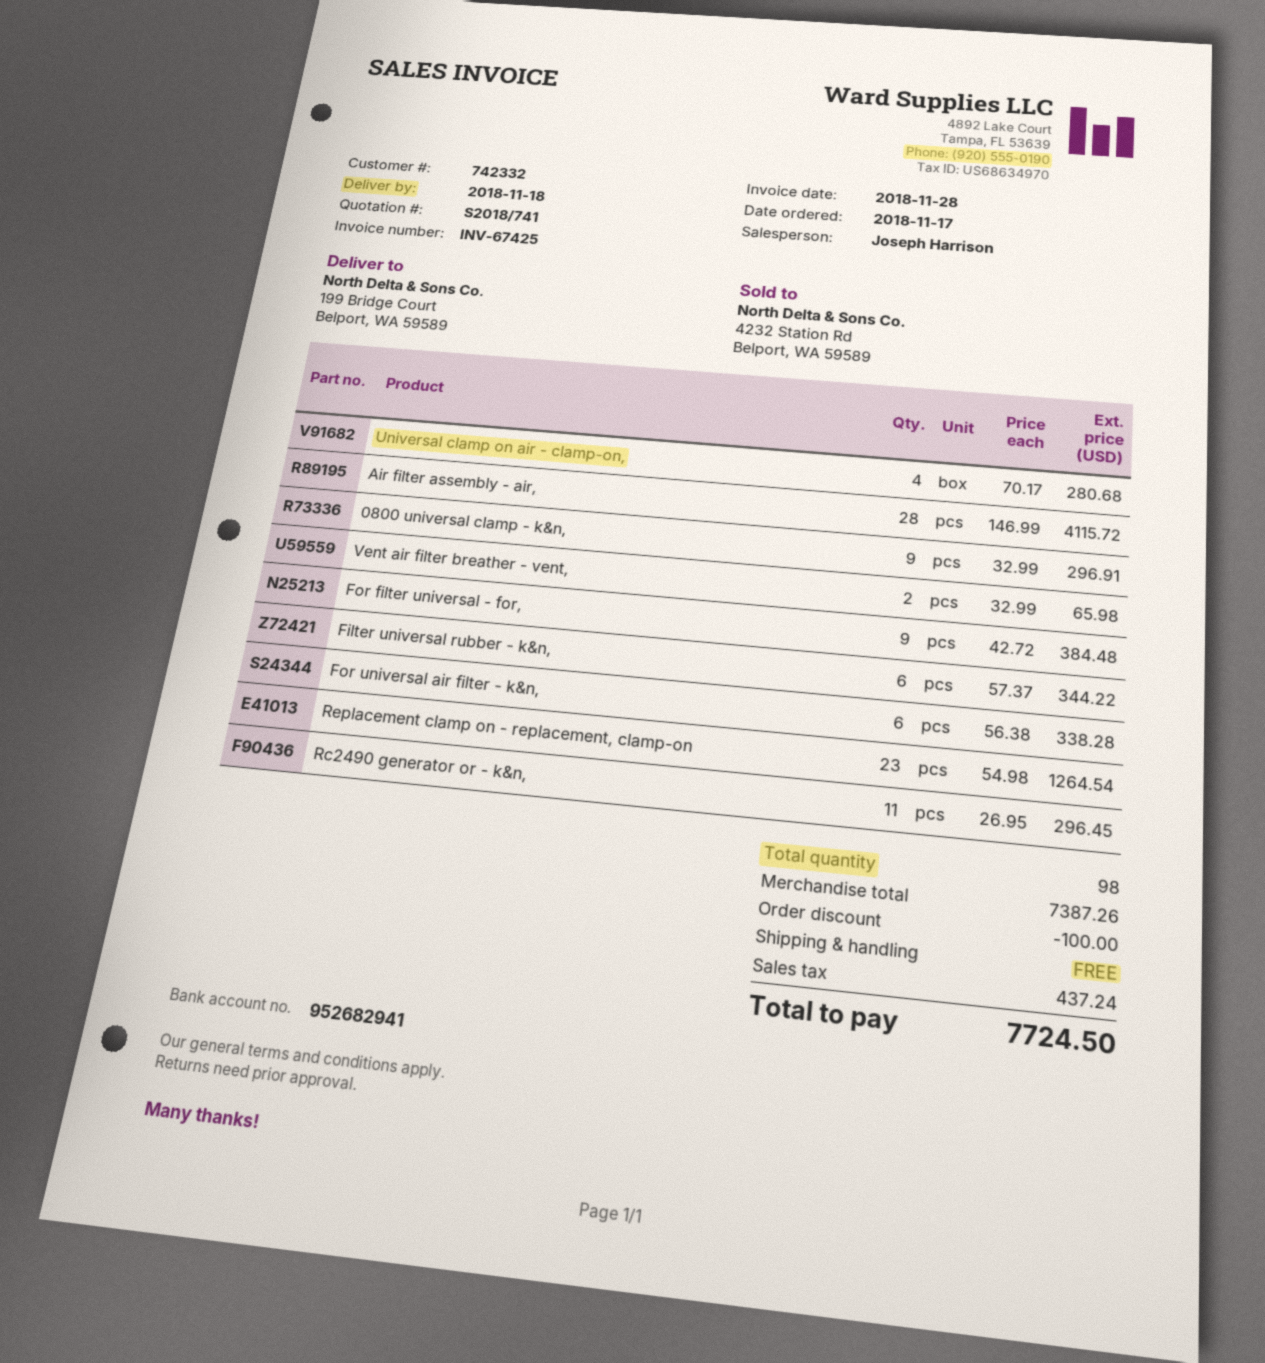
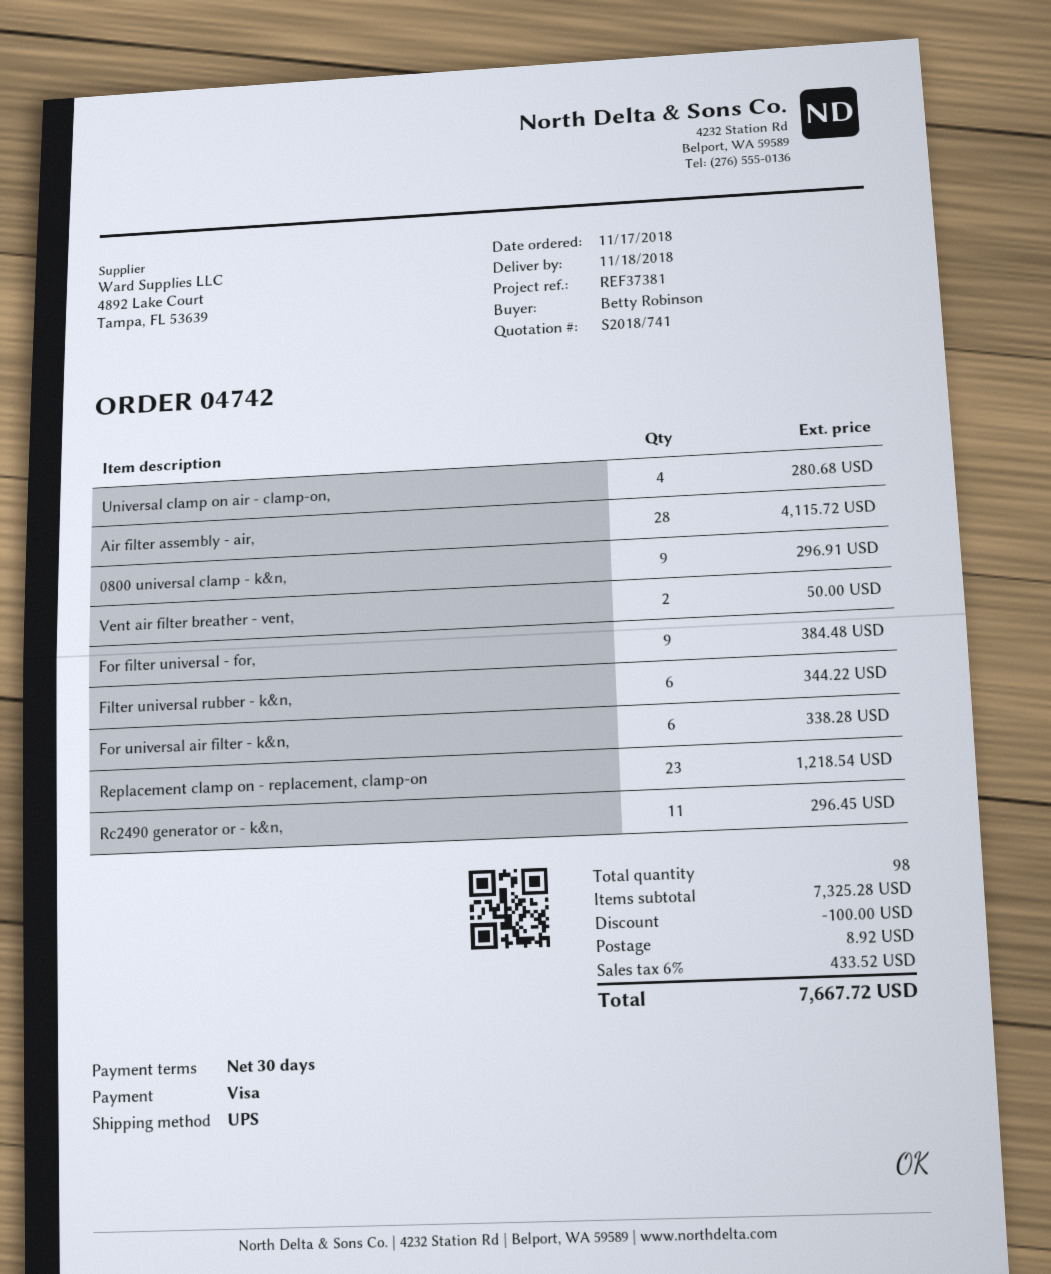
Vent air filter breather - vent,: 2 for 65.98 -> 2 for 50.00
Replacement clamp on - replacement, clamp-on: 23 for 1264.54 -> 23 for 1218.54
subtotal: 7387.26 -> 7325.28
shipping: 0.00 -> 8.92
tax: 437.24 -> 433.52
total: 7724.50 -> 7667.72

